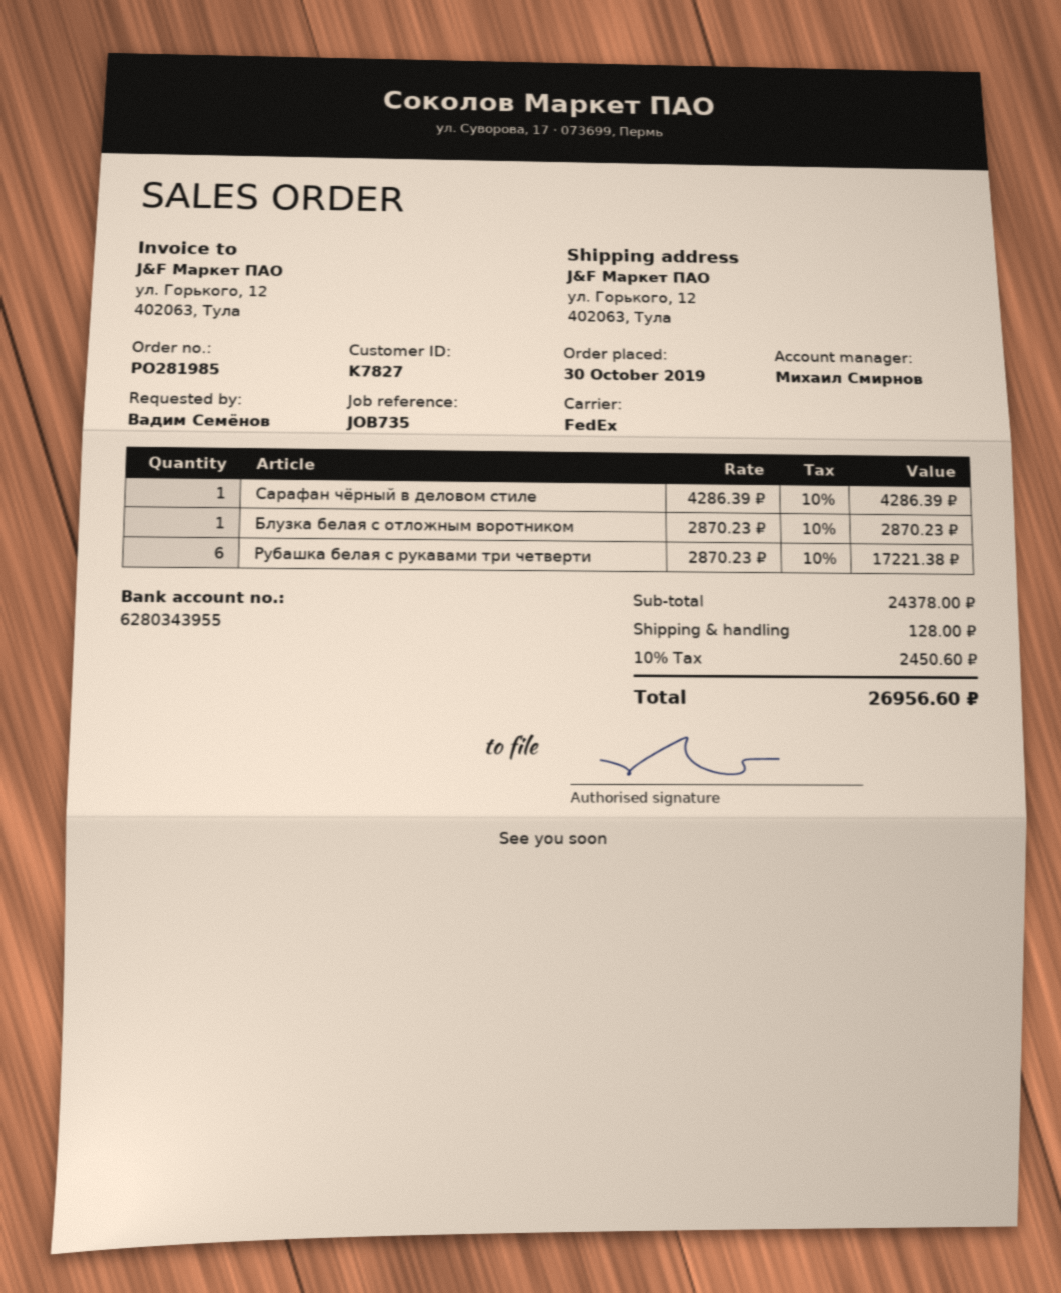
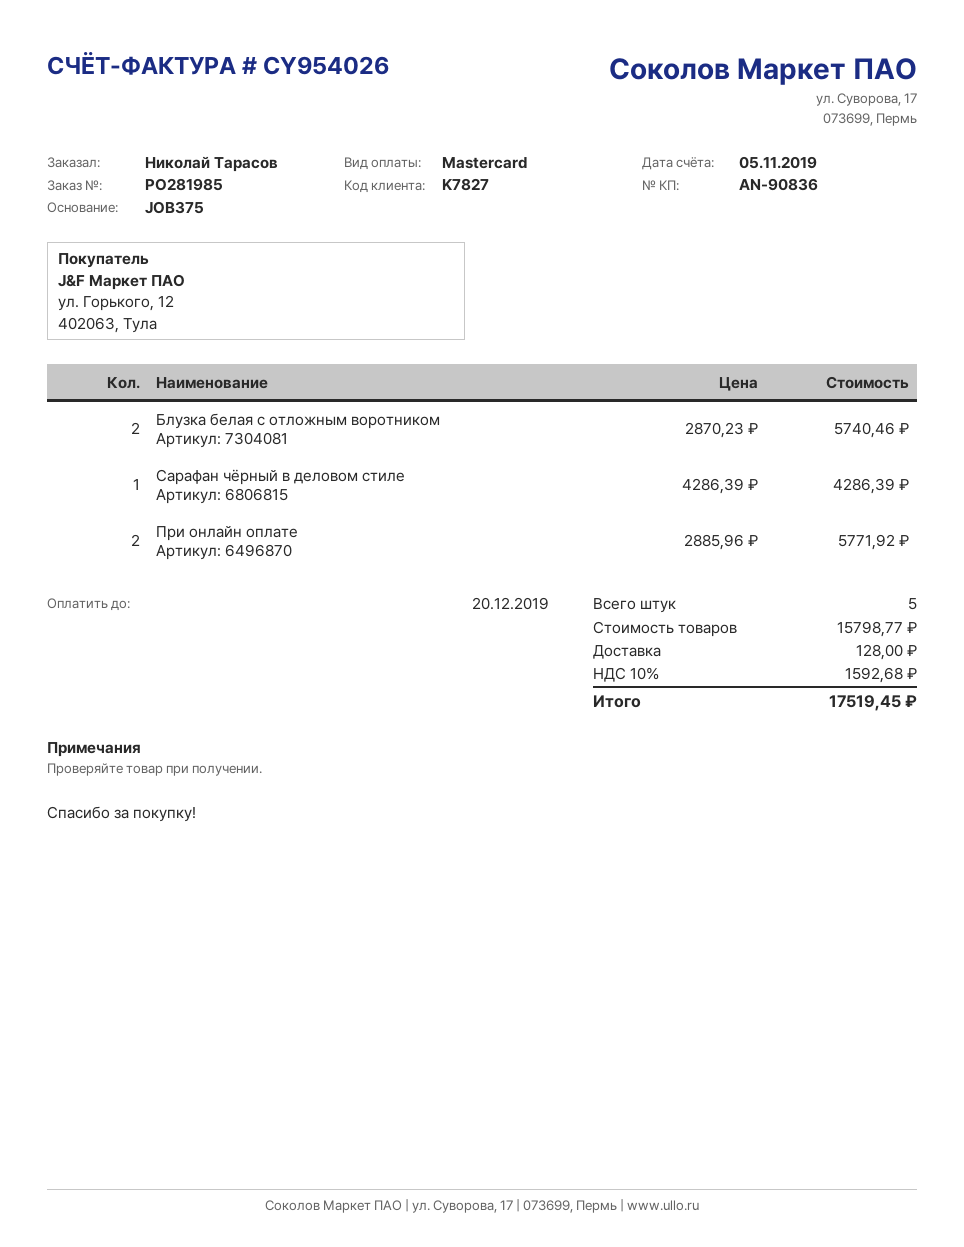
reference: JOB735 -> JOB375
ordered by: Вадим Семёнов -> Николай Тарасов
Блузка белая с отложным воротником: 1 x 2870.23 = 2870.23 -> 2 x 2870.23 = 5740.46
Рубашка белая с рукавами три четверти: 6 x 2870.23 = 17221.38 -> none
При онлайн оплате: none -> 2 x 2885.96 = 5771.92
subtotal: 24378.00 -> 15798.77
tax: 10% = 2450.60 -> 10% = 1592.68
total: 26956.60 -> 17519.45

